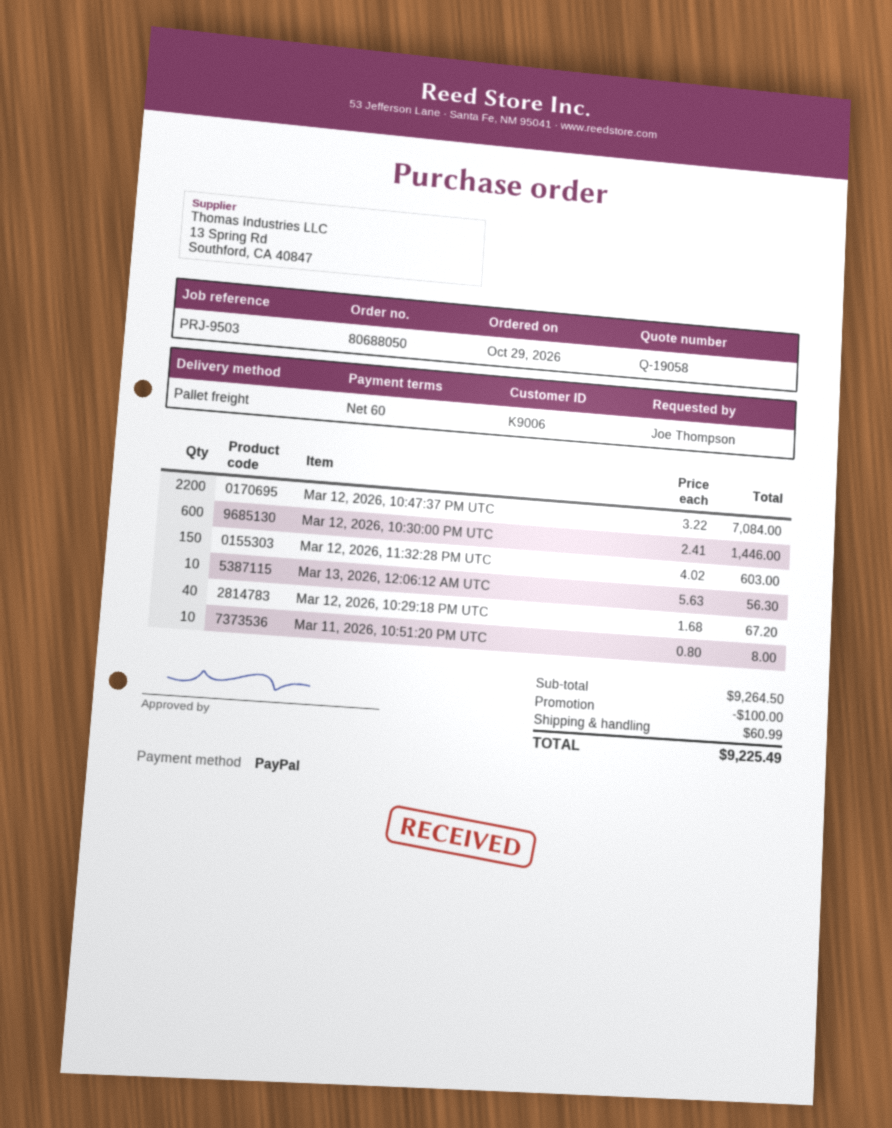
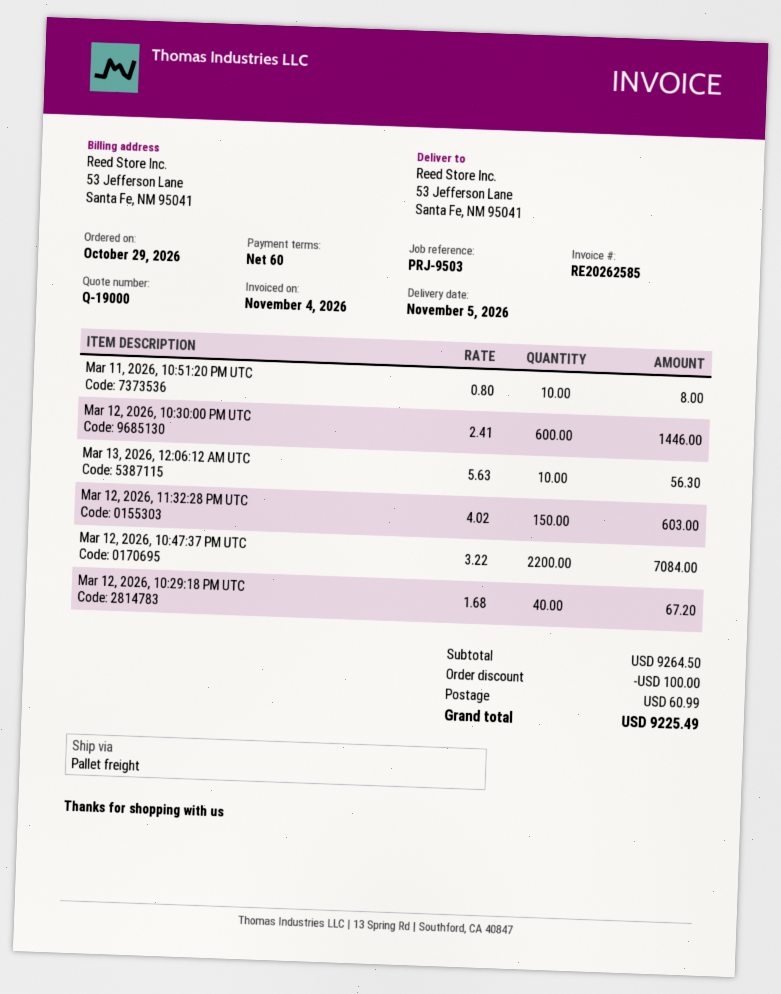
quote number: Q-19058 -> Q-19000

